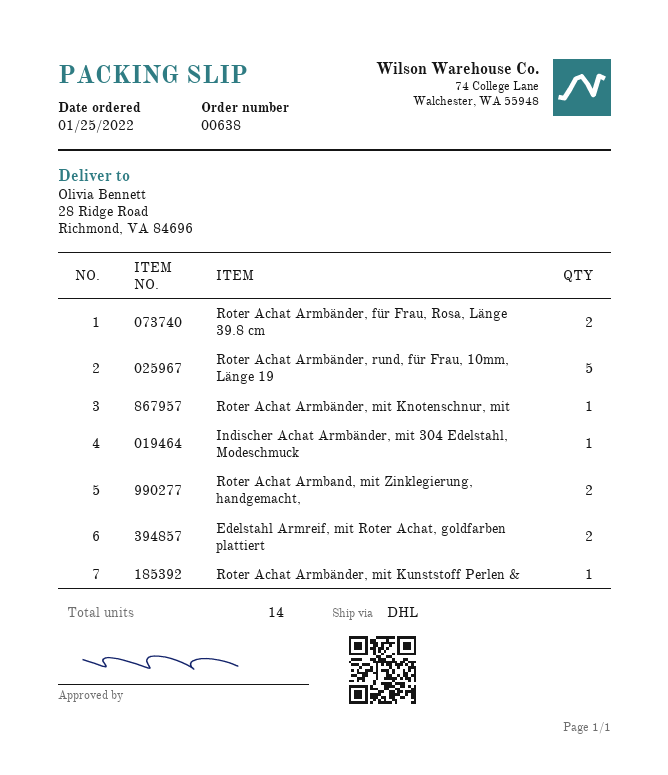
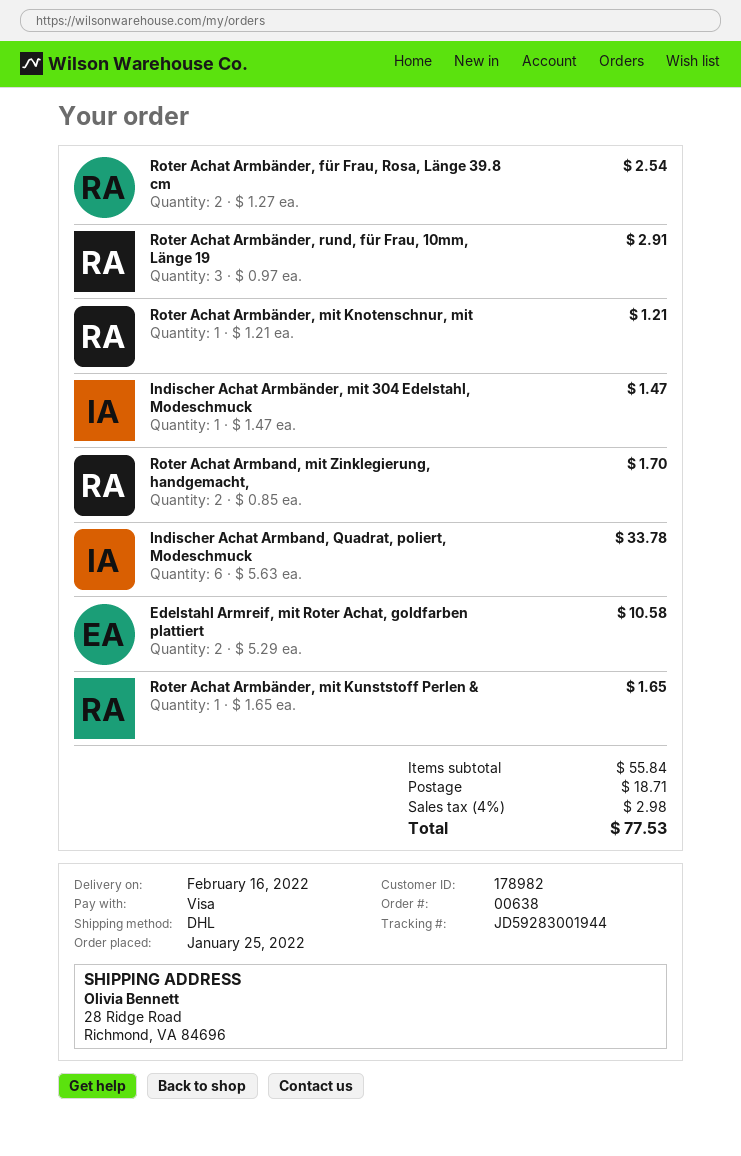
Roter Achat Armbänder, rund, für Frau, 10mm, Länge 19: 5 -> 3
Indischer Achat Armband, Quadrat, poliert, Modeschmuck: none -> 6

